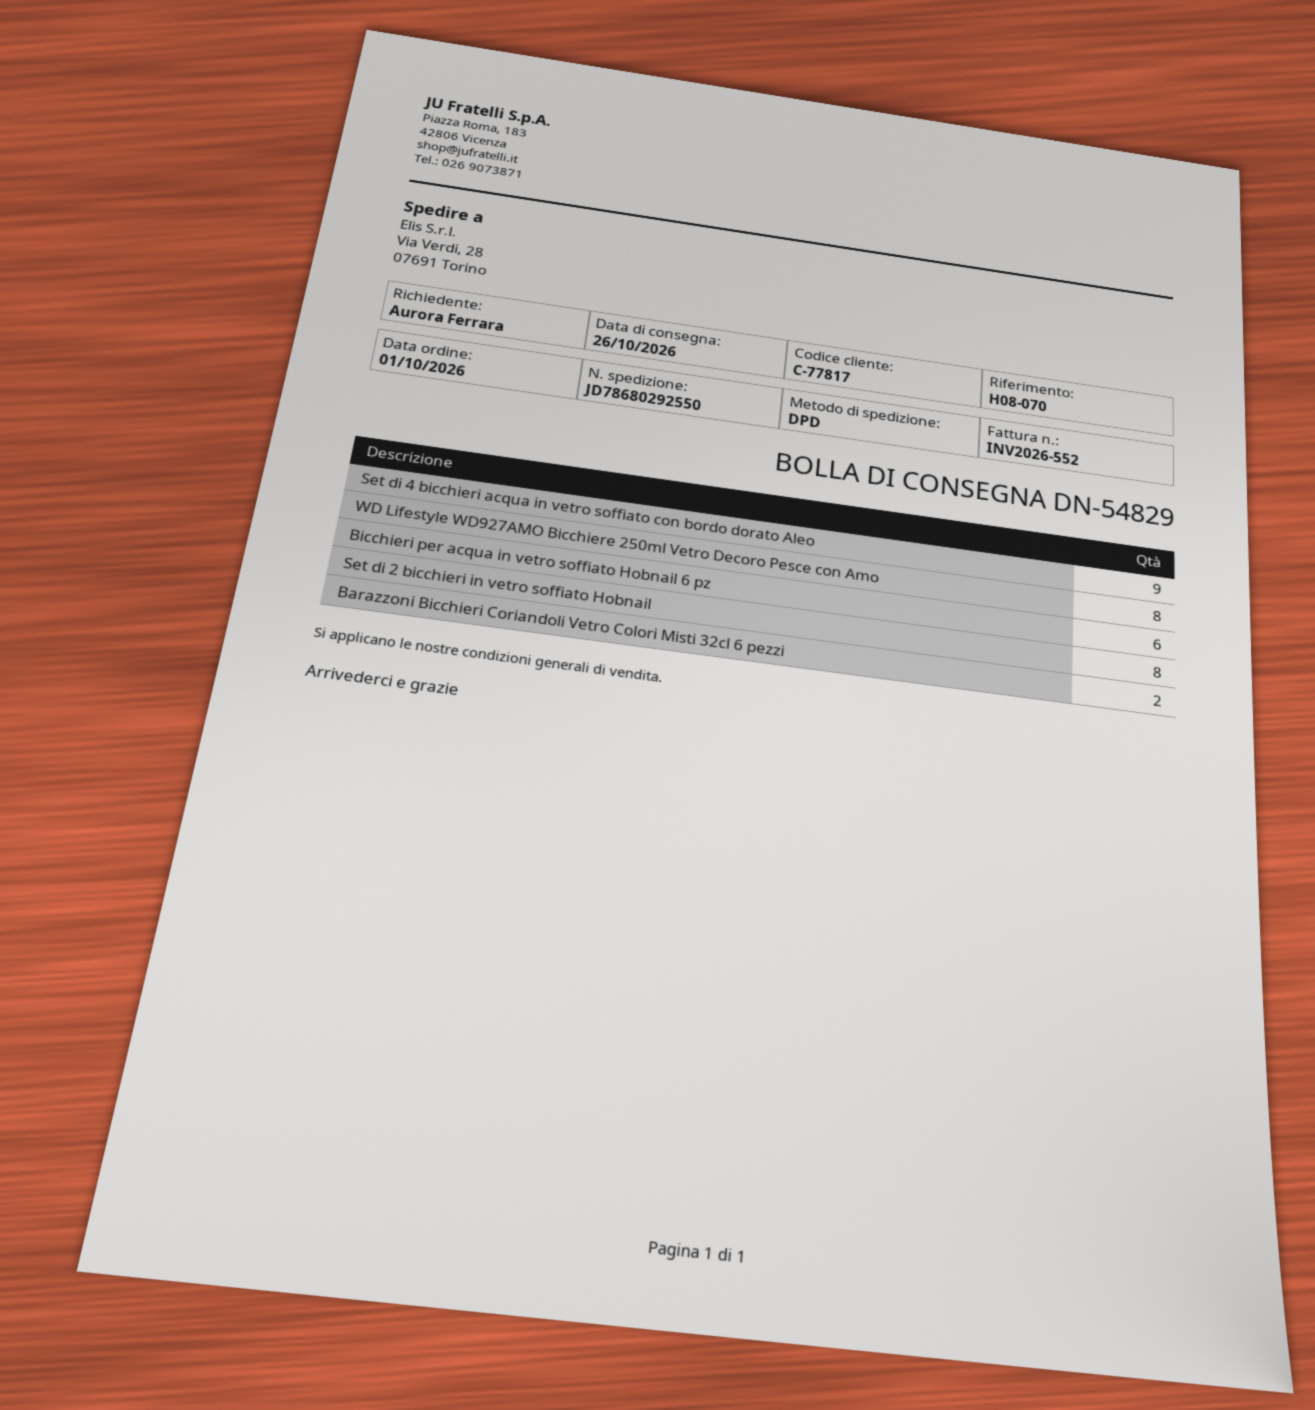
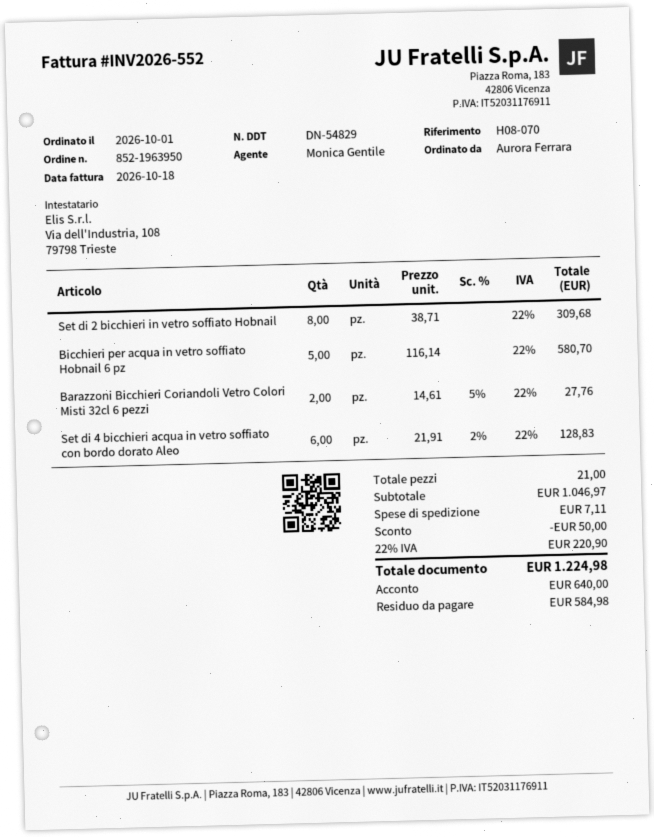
Set di 4 bicchieri acqua in vetro soffiato con bordo dorato Aleo: 9 -> 6
WD Lifestyle WD927AMO Bicchiere 250ml Vetro Decoro Pesce con Amo: 8 -> none
Bicchieri per acqua in vetro soffiato Hobnail 6 pz: 6 -> 5

